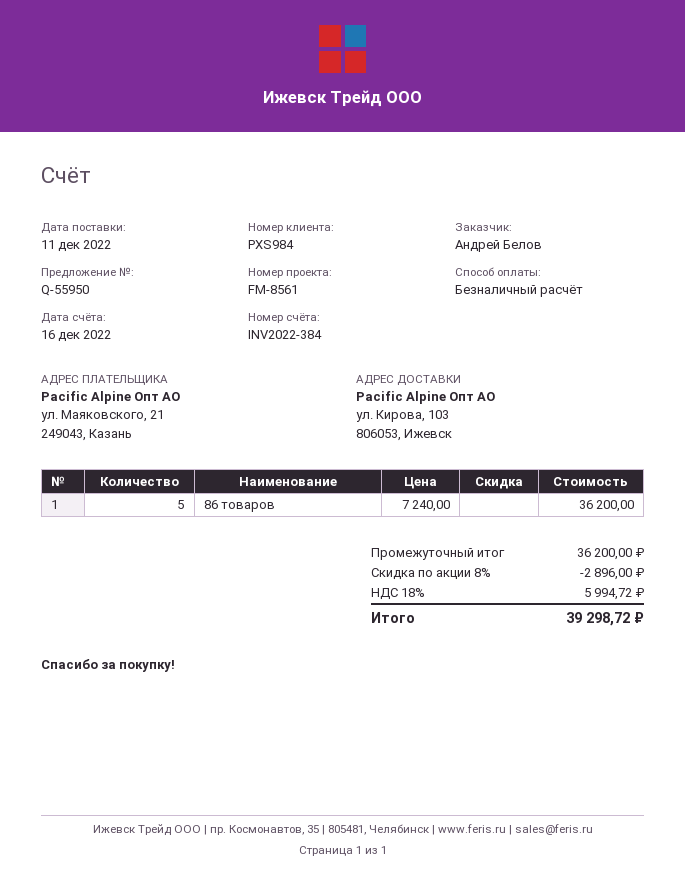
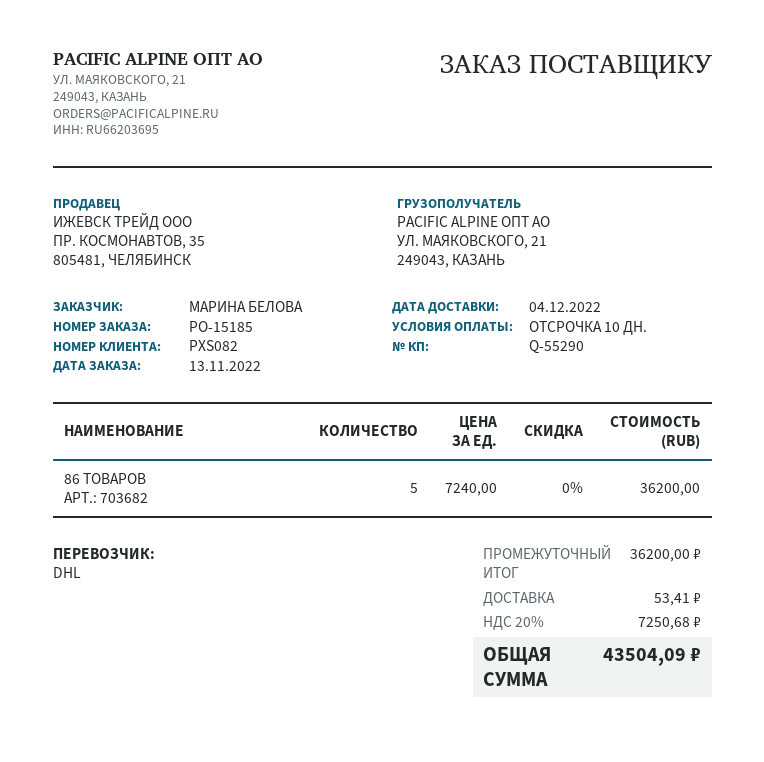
quote number: Q-55950 -> Q-55290
delivery date: 2022-12-11 -> 2022-12-04
customer number: PXS984 -> PXS082
ordered by: Андрей Белов -> МАРИНА БЕЛОВА
ship to: ул. Кирова, 103, 806053, Ижевск -> УЛ. МАЯКОВСКОГО, 21, 249043, КАЗАНЬ
discount: 8% = 2896.00 -> none
shipping: none -> 53.41
tax: 18% = 5994.72 -> 20% = 7250.68
total: 39298.72 -> 43504.09

